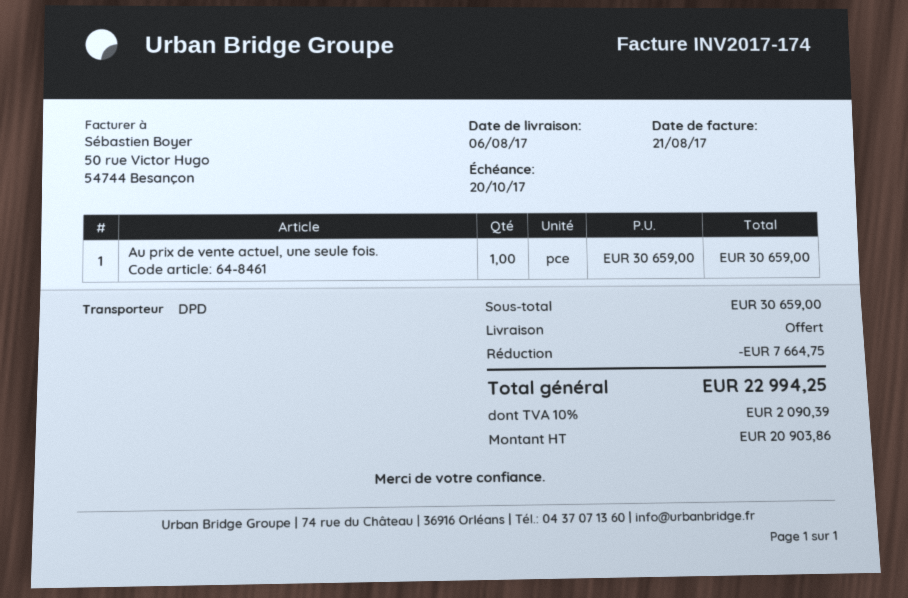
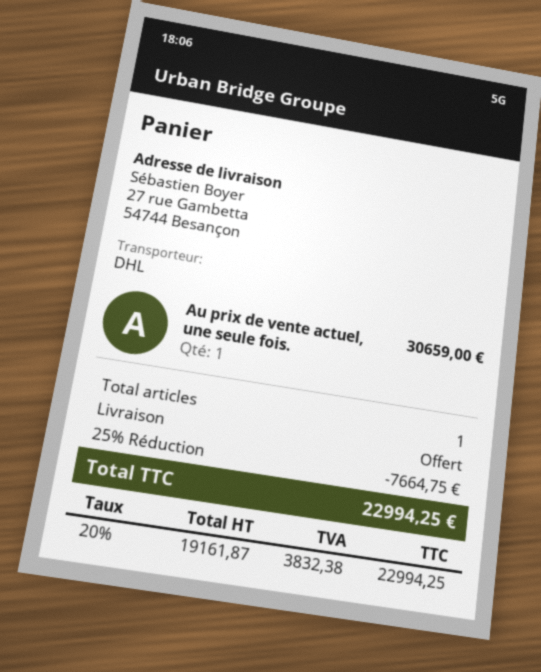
shipping method: DPD -> DHL
net: 20903.86 -> 19161.87
tax: 10% = 2090.39 -> 20% = 3832.38

